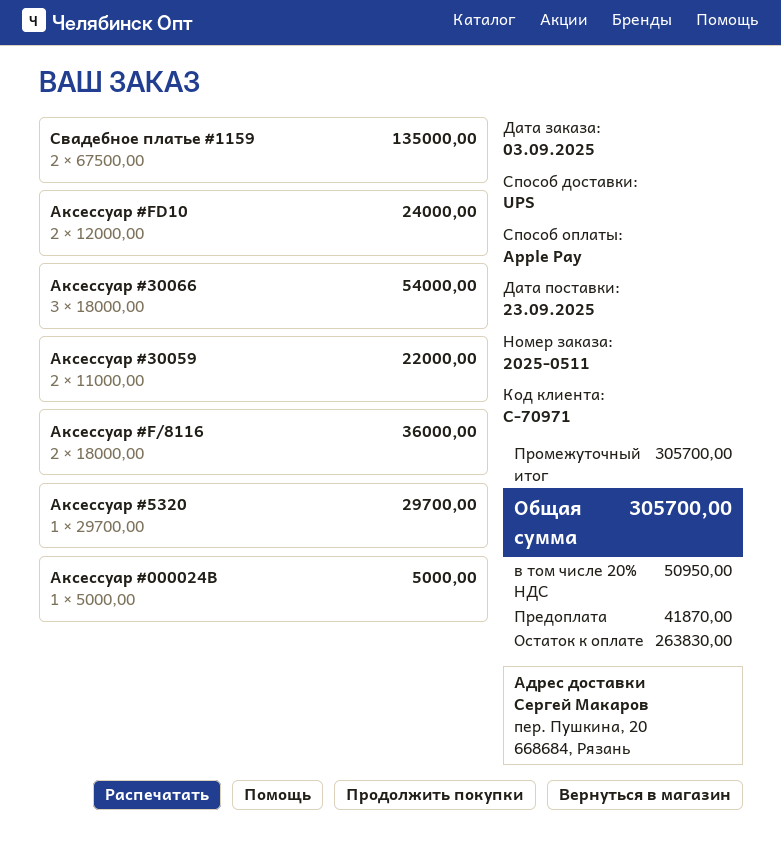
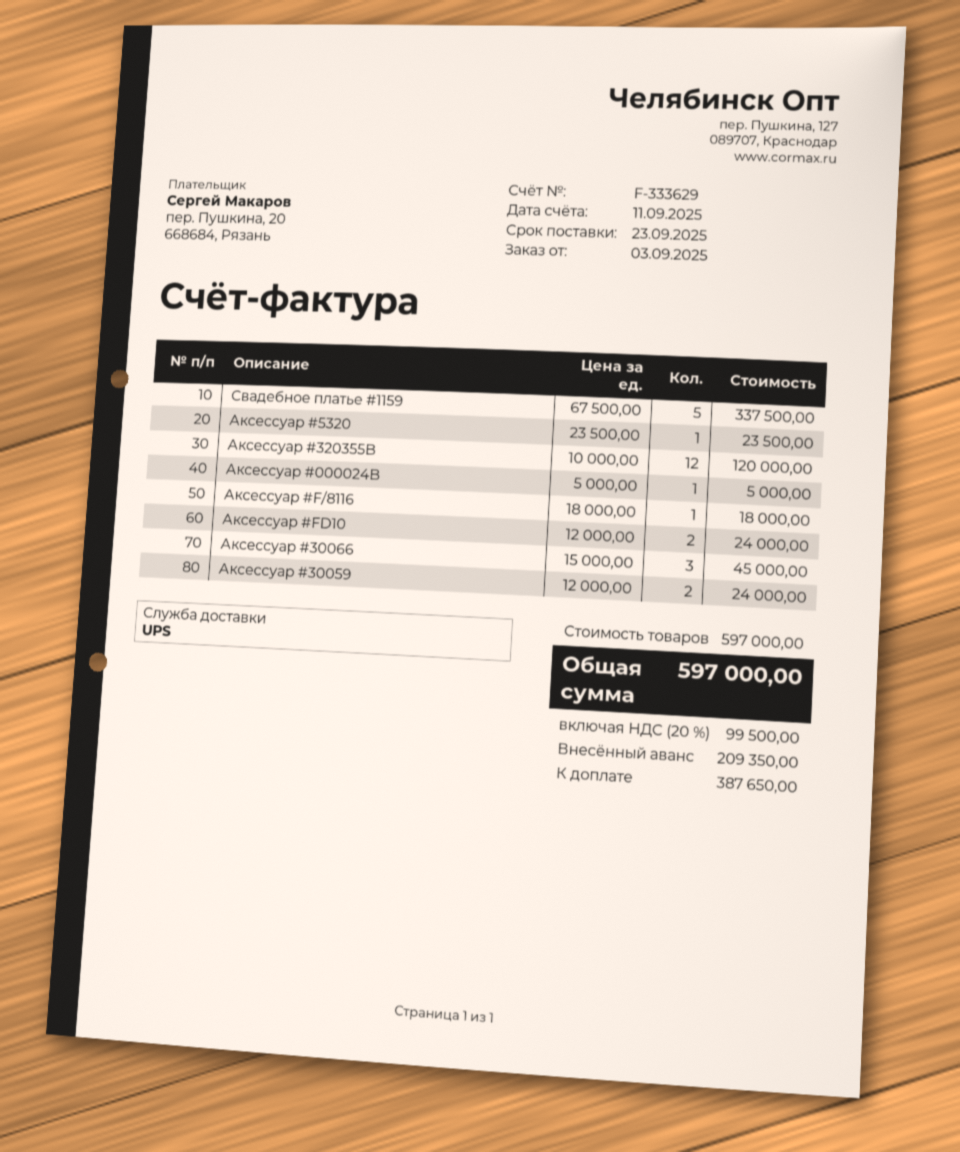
Свадебное платье #1159: 2 x 67500.00 = 135000.00 -> 5 x 67500.00 = 337500.00
Аксессуар #30066: 3 x 18000.00 = 54000.00 -> 3 x 15000.00 = 45000.00
Аксессуар #30059: 2 x 11000.00 = 22000.00 -> 2 x 12000.00 = 24000.00
Аксессуар #F/8116: 2 x 18000.00 = 36000.00 -> 1 x 18000.00 = 18000.00
Аксессуар #5320: 1 x 29700.00 = 29700.00 -> 1 x 23500.00 = 23500.00
Аксессуар #320355B: none -> 12 x 10000.00 = 120000.00
subtotal: 305700.00 -> 597000.00
tax: 20% = 50950.00 -> 20% = 99500.00
total: 305700.00 -> 597000.00
deposit: 41870.00 -> 209350.00
balance: 263830.00 -> 387650.00

